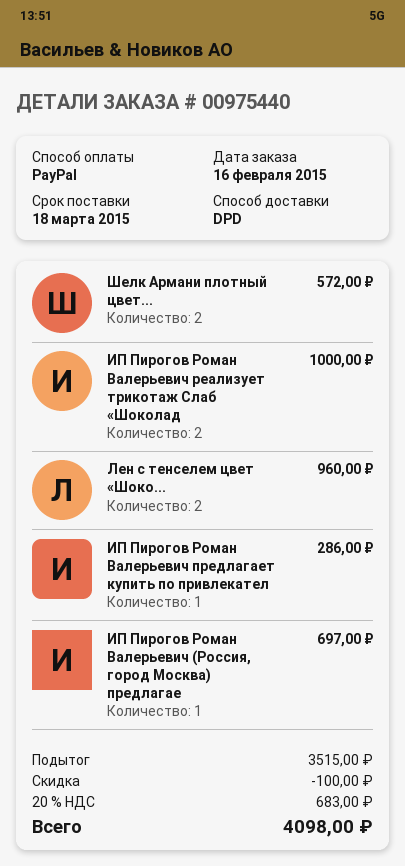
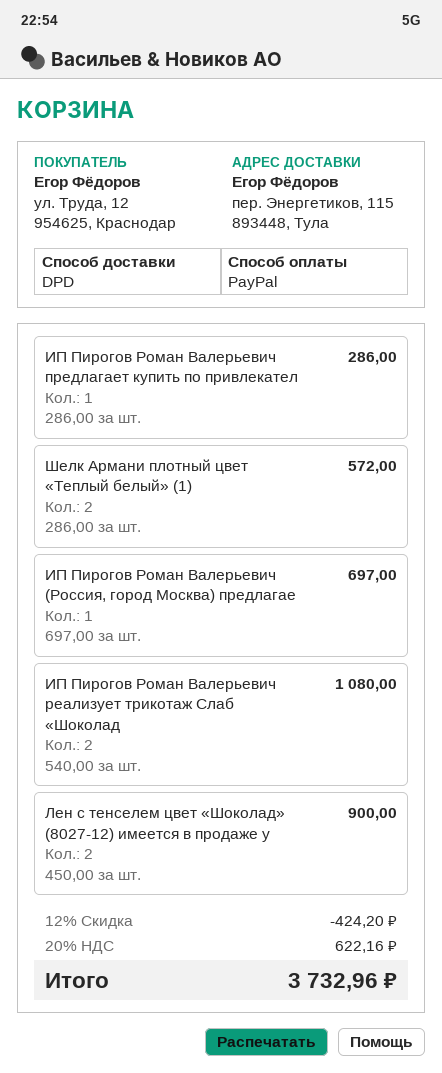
ИП Пирогов Роман Валерьевич реализует трикотаж Слаб «Шоколад: 2 for 1000.00 -> 2 for 1080.00
Лен с тенселем цвет «Шоко...: 2 for 960.00 -> 2 for 900.00
discount: 100.00 -> 424.20
tax: 20% = 683.00 -> 20% = 622.16
total: 4098.00 -> 3732.96

